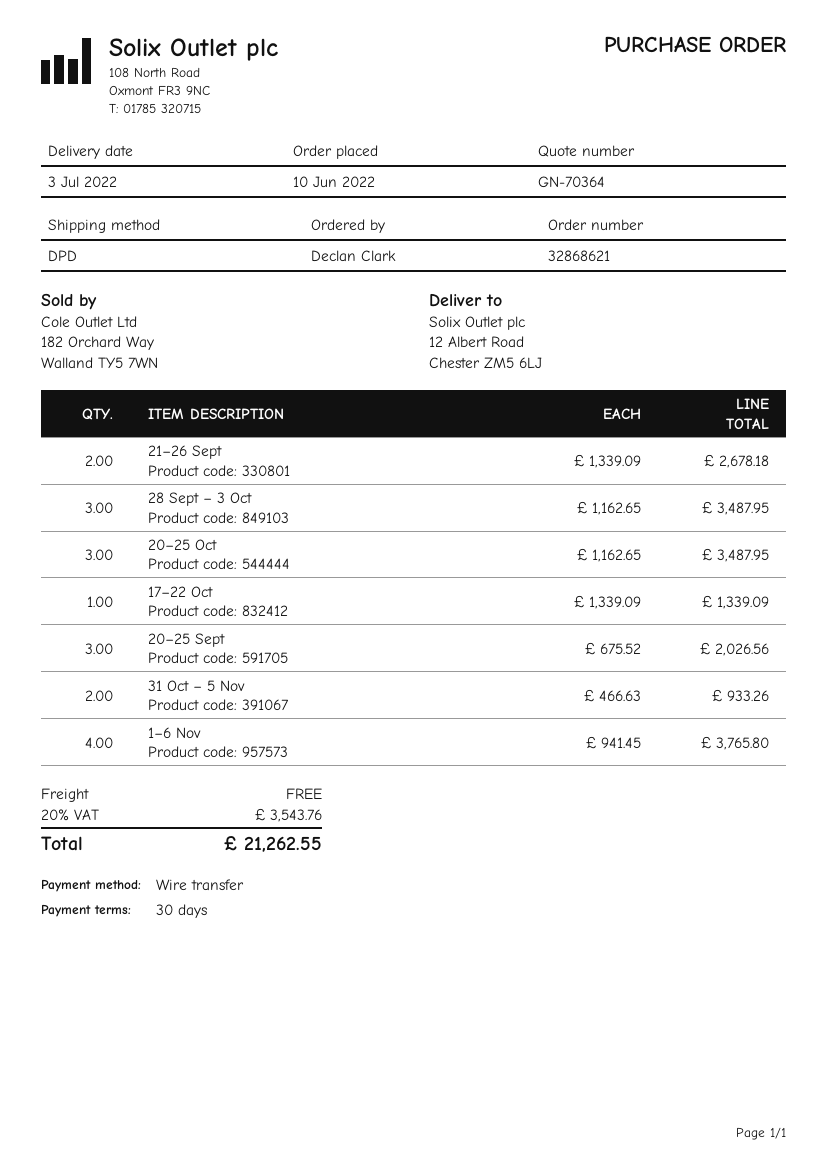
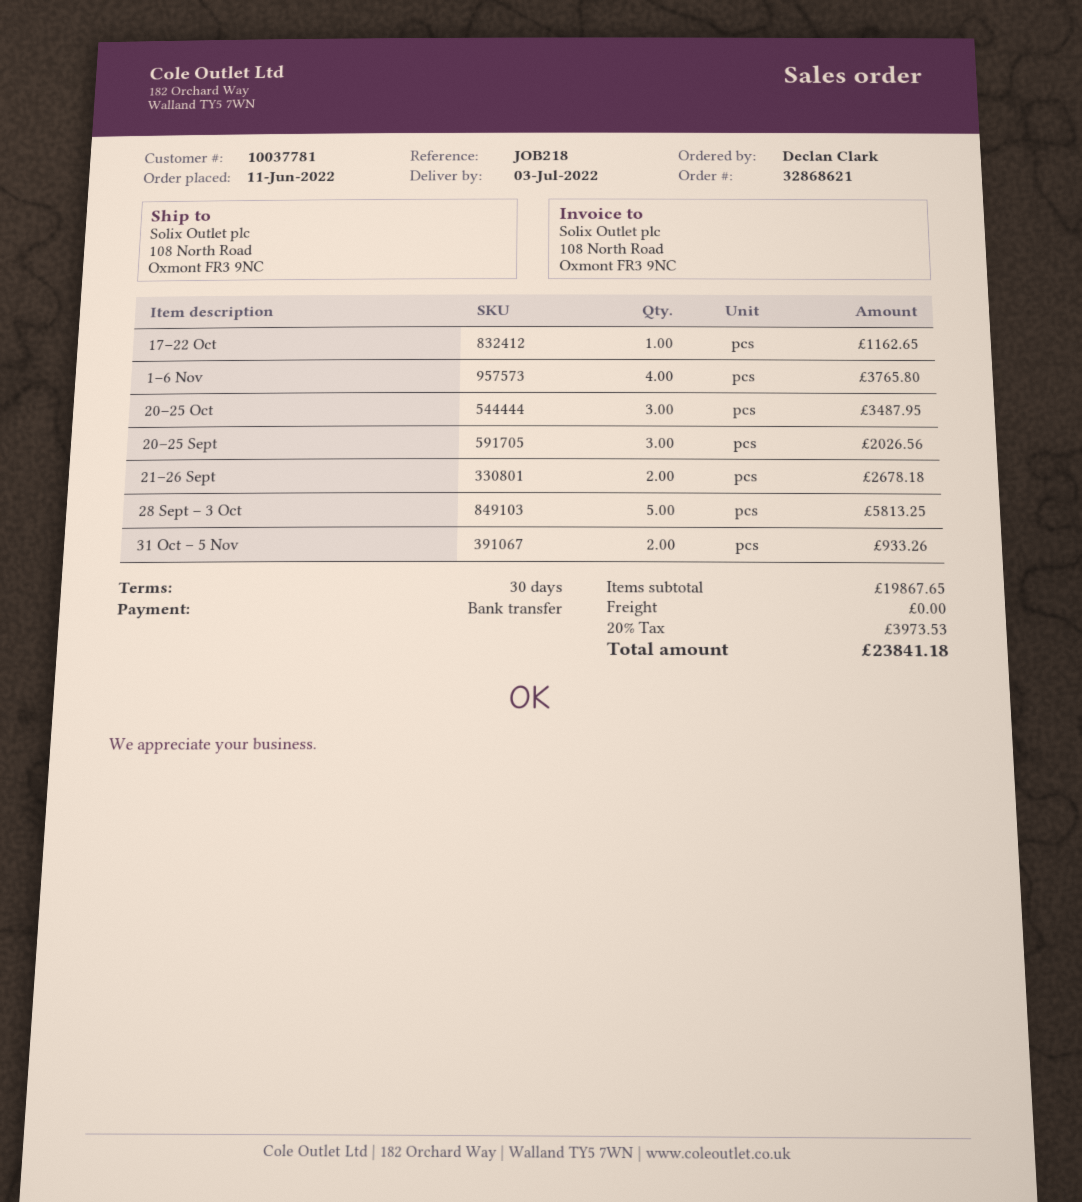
order date: 2022-06-10 -> 2022-06-11
ship to: 12 Albert Road, Chester ZM5 6LJ -> 108 North Road, Oxmont FR3 9NC
28 Sept – 3 Oct: 3 for 3487.95 -> 5 for 5813.25
17–22 Oct: 1 for 1339.09 -> 1 for 1162.65
tax: 20% = 3543.76 -> 20% = 3973.53
total: 21262.55 -> 23841.18

